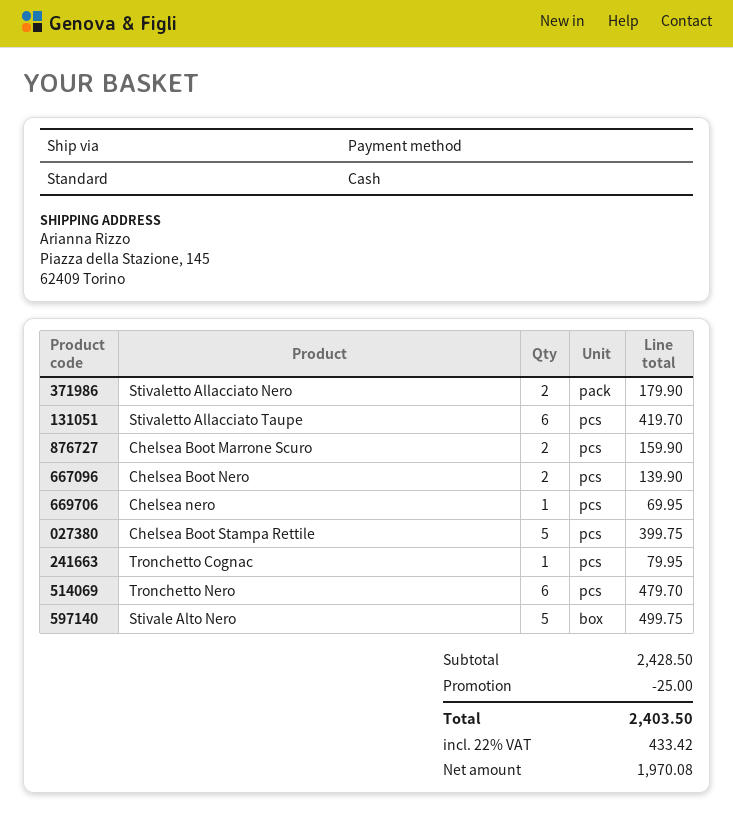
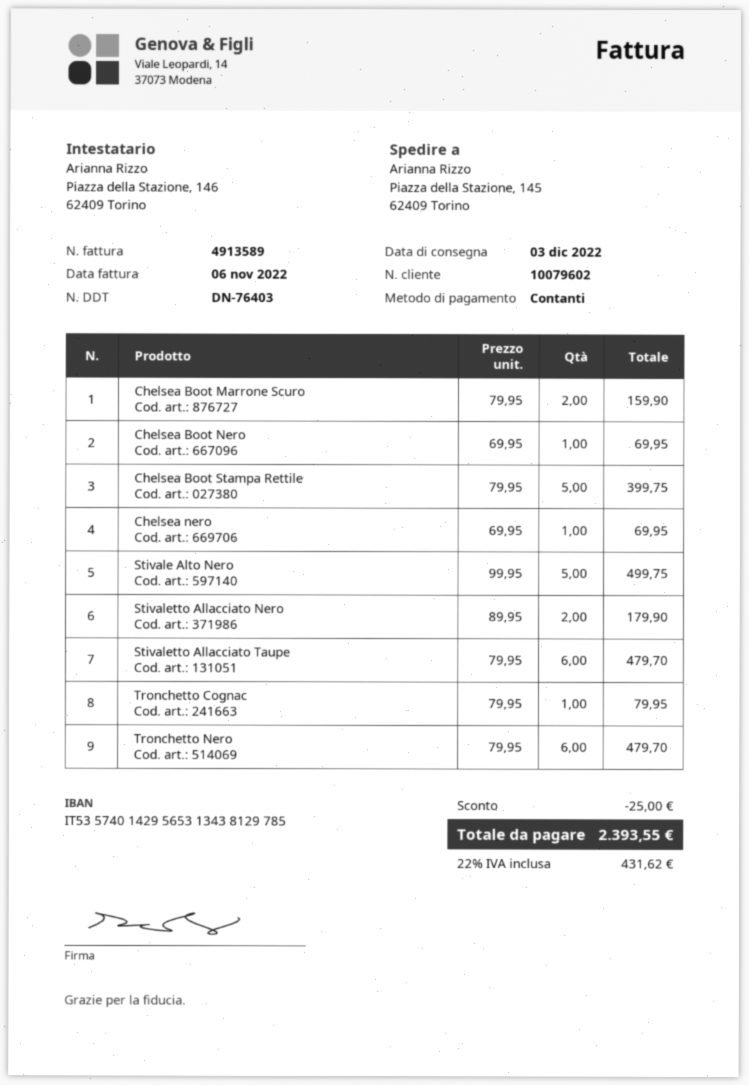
Stivaletto Allacciato Taupe: 6 for 419.70 -> 6 for 479.70
Chelsea Boot Nero: 2 for 139.90 -> 1 for 69.95
tax: 22% = 433.42 -> 22% = 431.62
total: 2403.50 -> 2393.55

